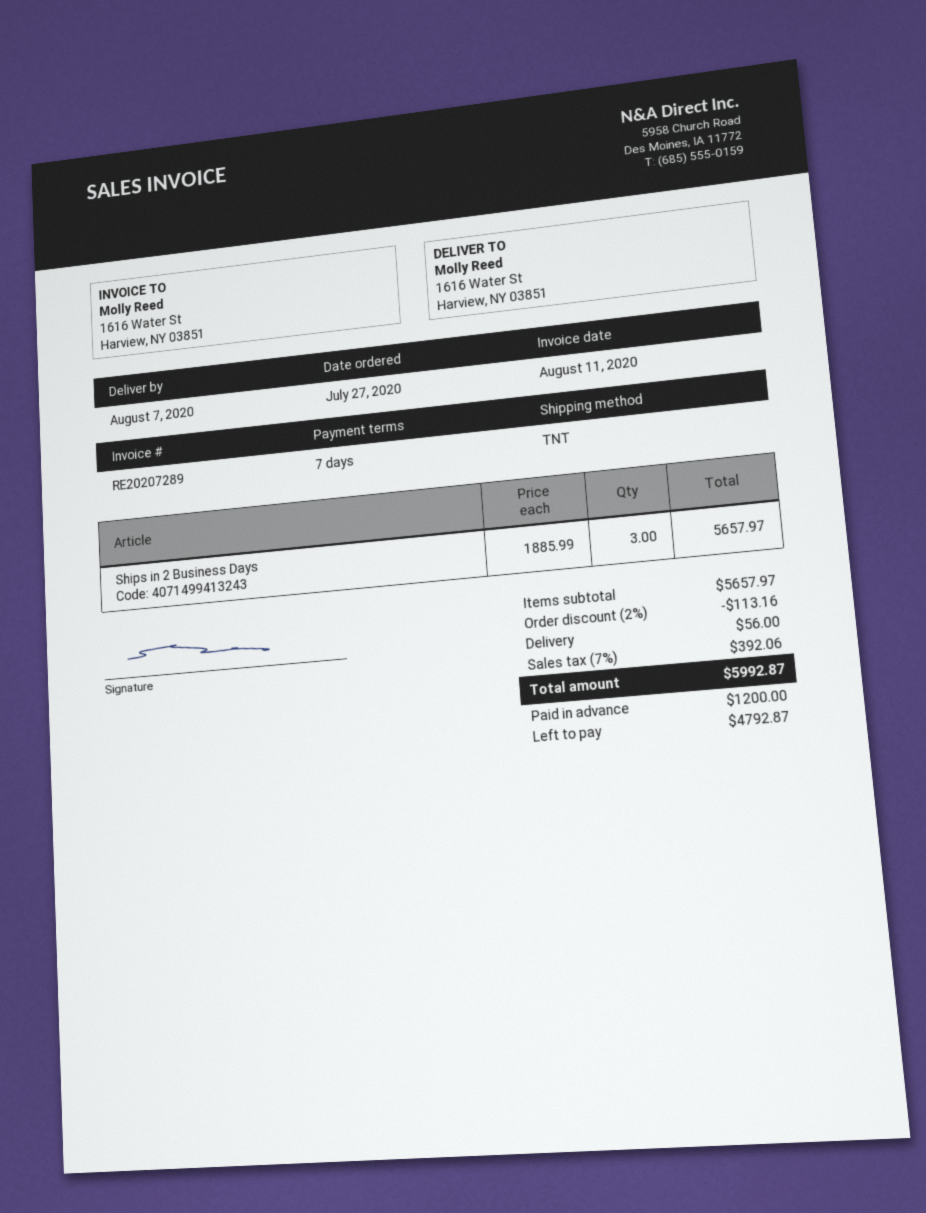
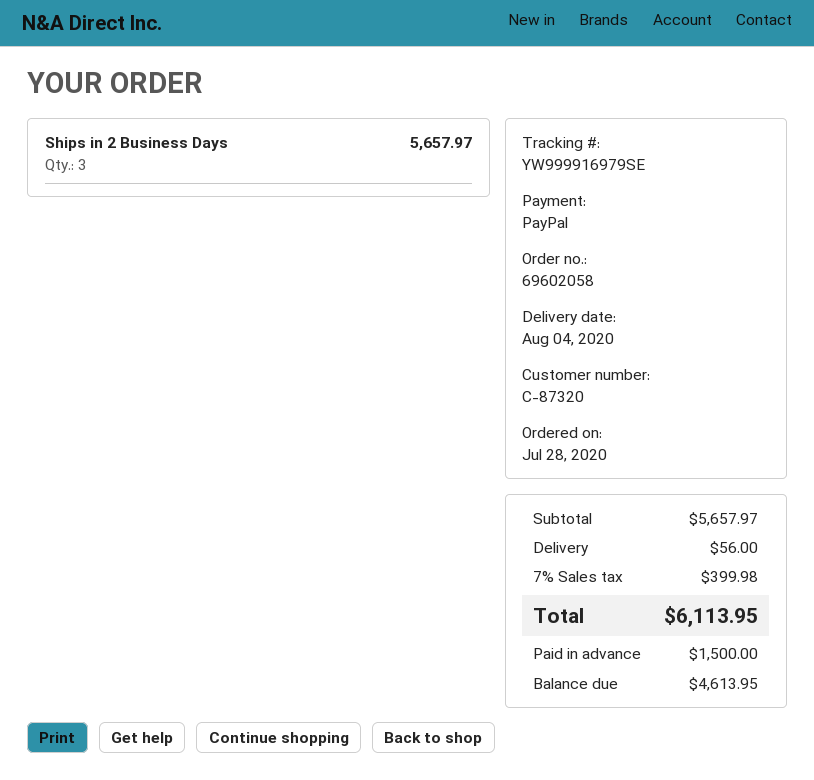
order date: 2020-07-27 -> 2020-07-28
delivery date: 2020-08-07 -> 2020-08-04
discount: 2% = 113.16 -> none
tax: 7% = 392.06 -> 7% = 399.98
total: 5992.87 -> 6113.95
deposit: 1200.00 -> 1500.00
balance: 4792.87 -> 4613.95

